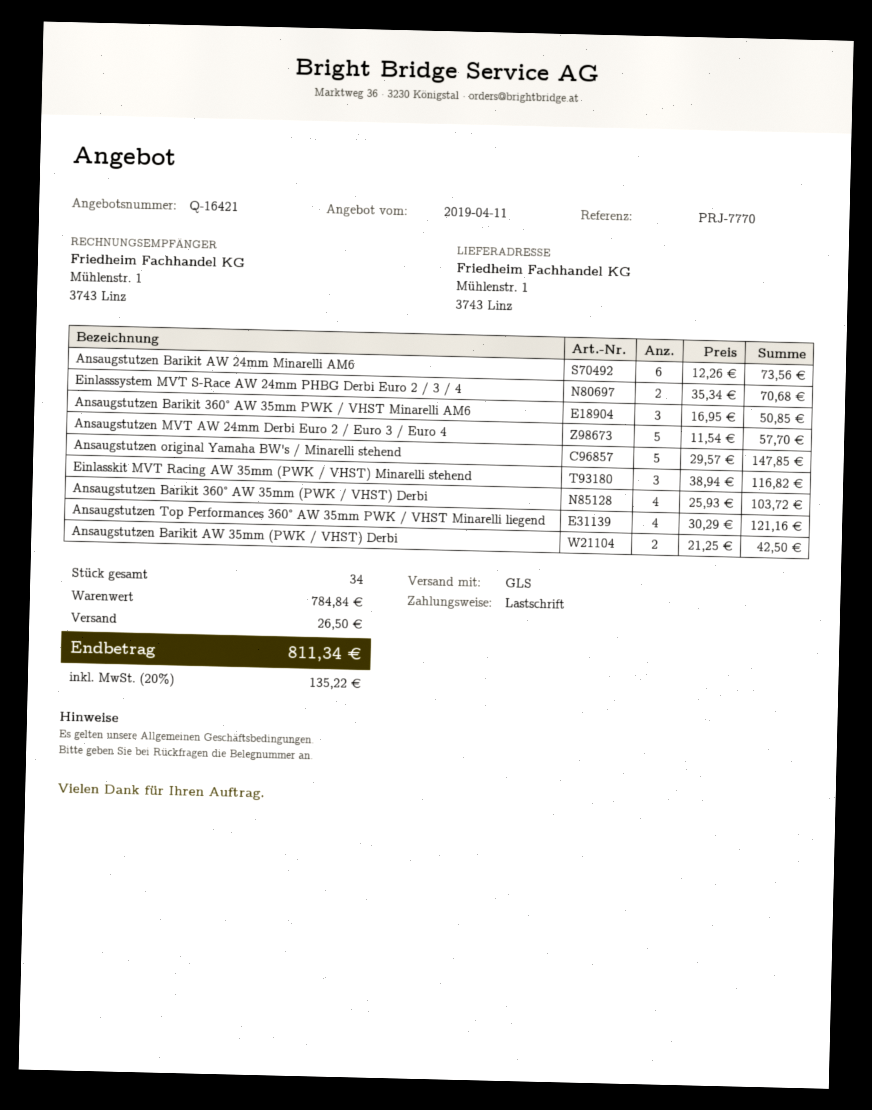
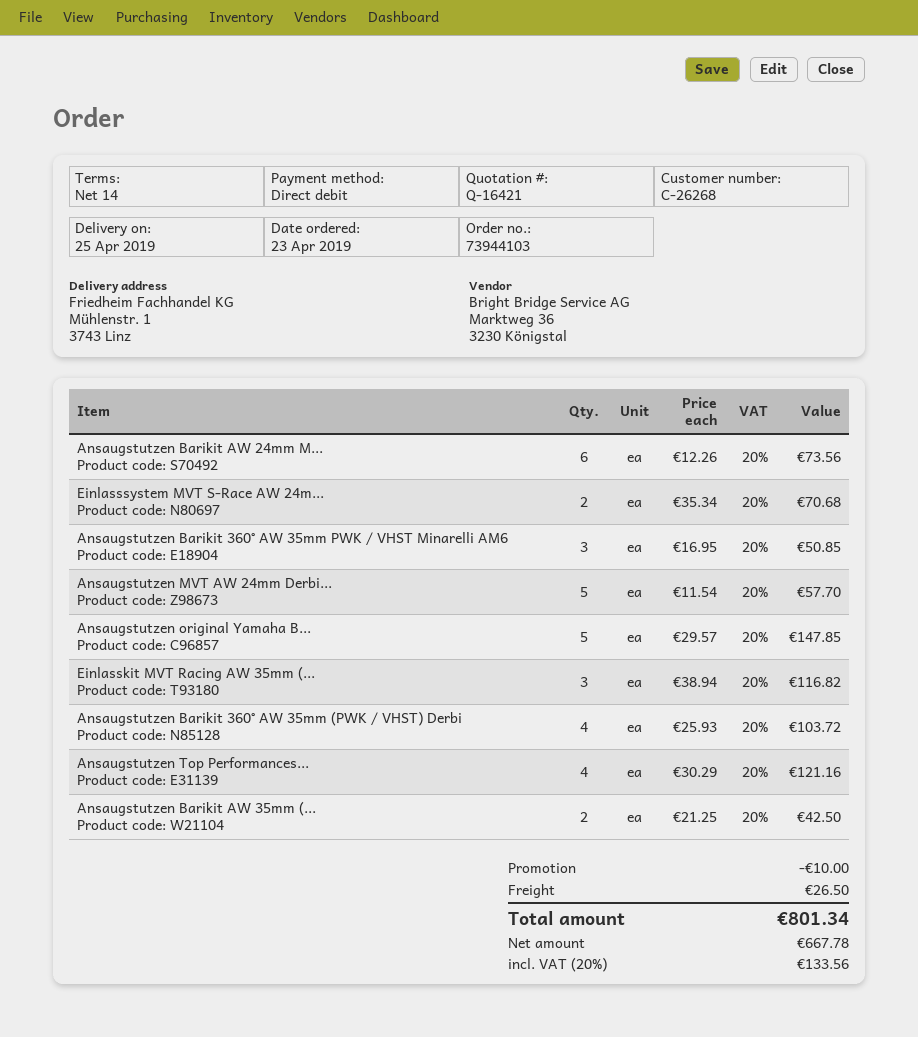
discount: none -> 10.00
tax: 20% = 135.22 -> 20% = 133.56
total: 811.34 -> 801.34

